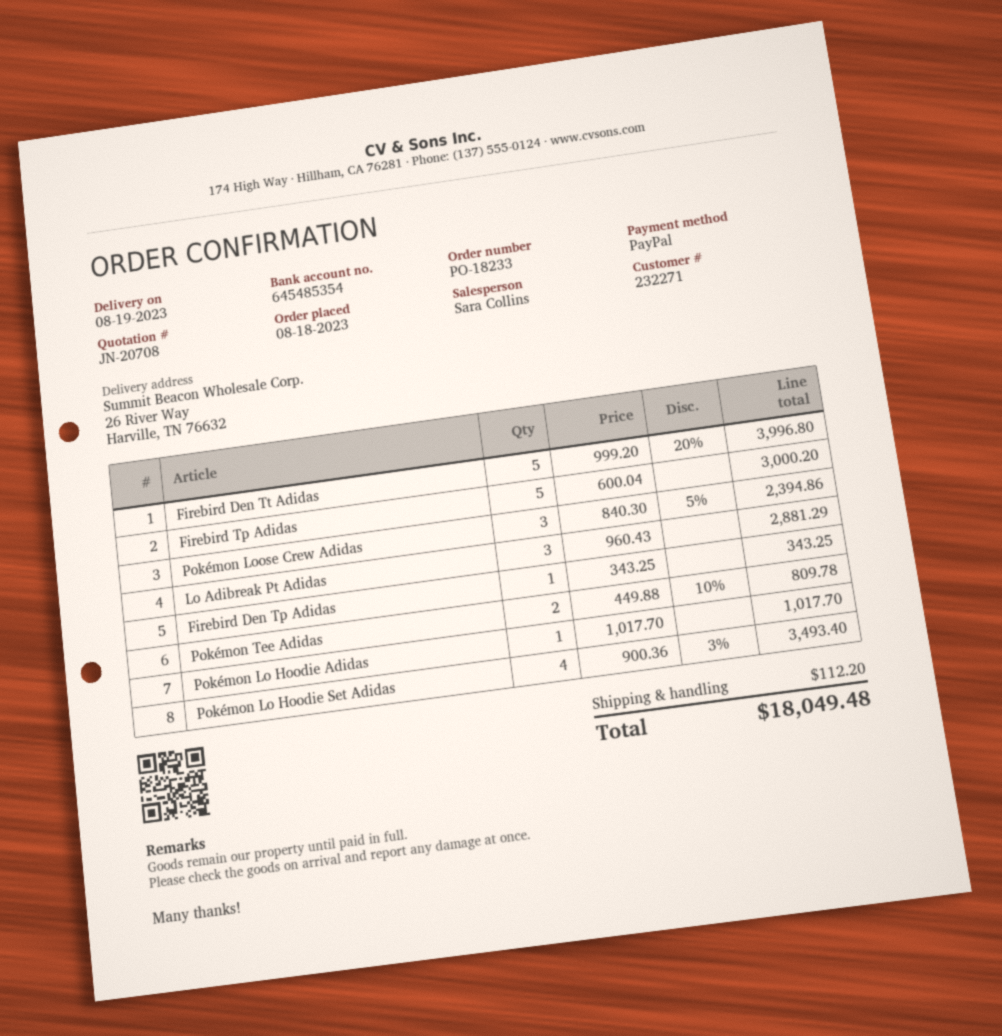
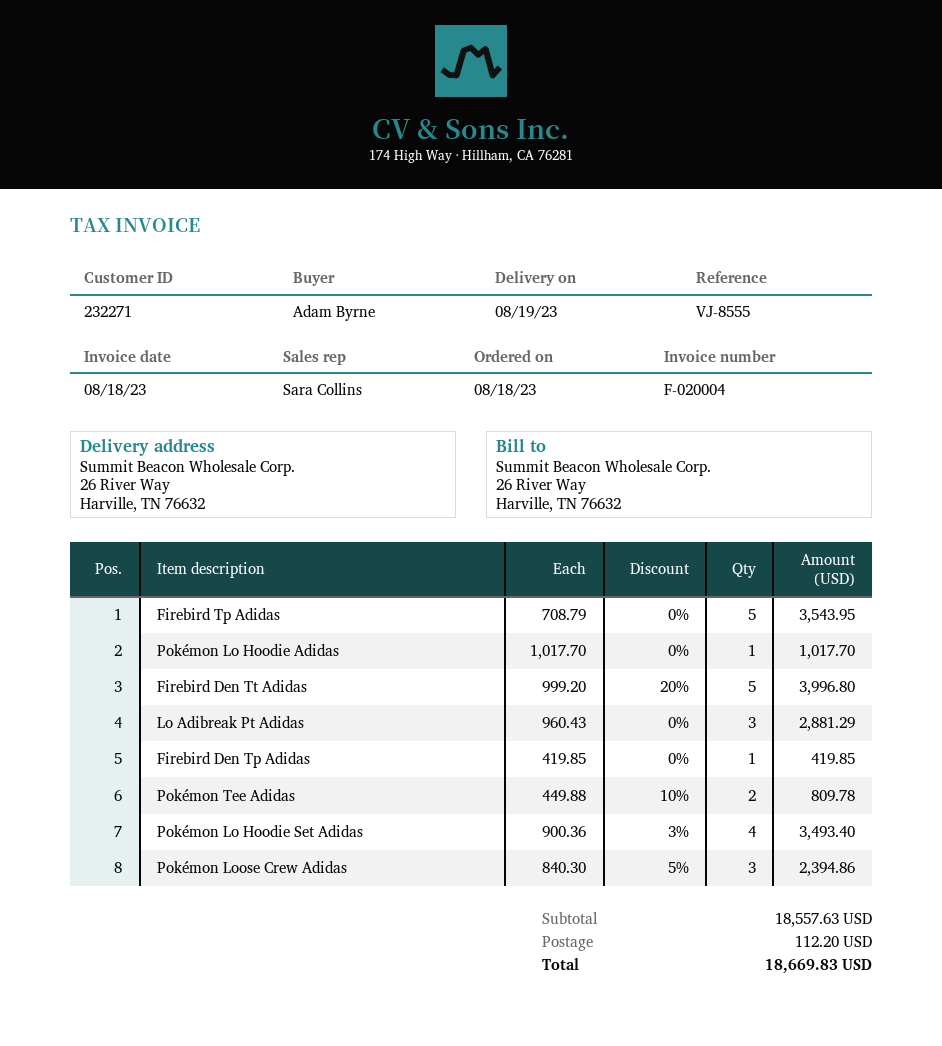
Firebird Tp Adidas: 5 x 600.04 = 3000.20 -> 5 x 708.79 = 3543.95
Firebird Den Tp Adidas: 1 x 343.25 = 343.25 -> 1 x 419.85 = 419.85
total: 18049.48 -> 18669.83

